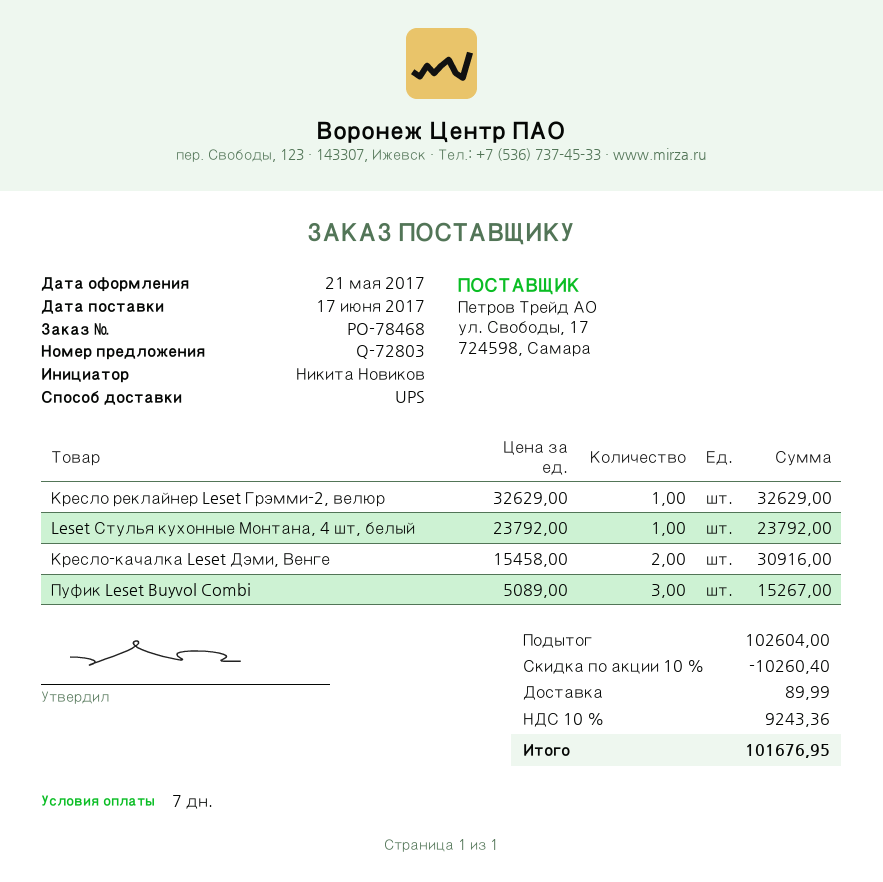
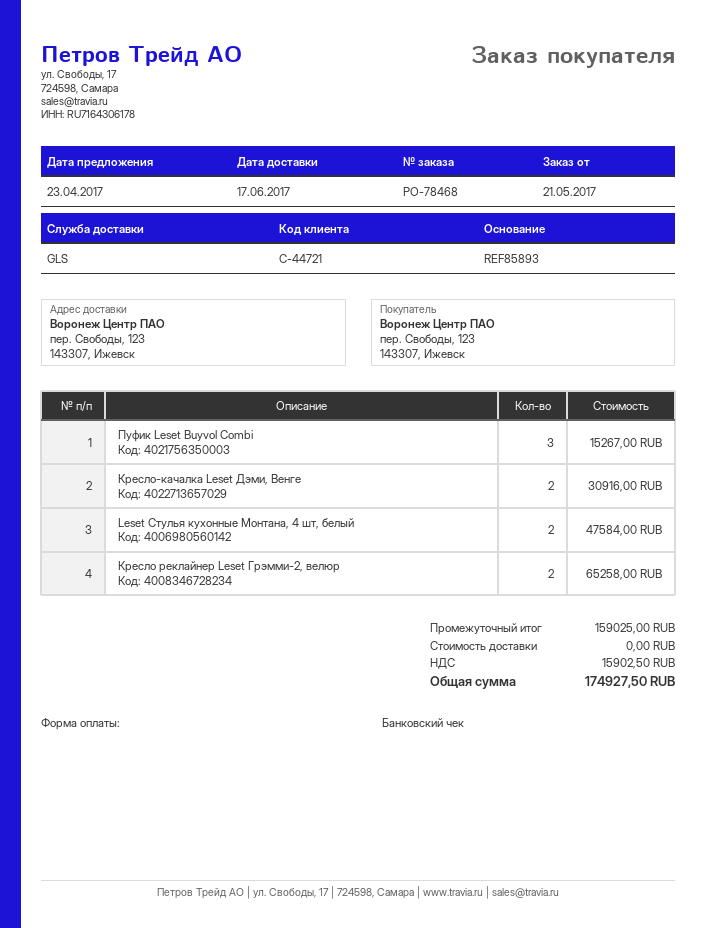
shipping method: UPS -> GLS
Кресло реклайнер Leset Грэмми-2, велюр: 1 for 32629.00 -> 2 for 65258.00
Leset Стулья кухонные Монтана, 4 шт, белый: 1 for 23792.00 -> 2 for 47584.00
subtotal: 102604.00 -> 159025.00
discount: 10% = 10260.40 -> none
shipping: 89.99 -> 0.00
tax: 9243.36 -> 15902.50
total: 101676.95 -> 174927.50

